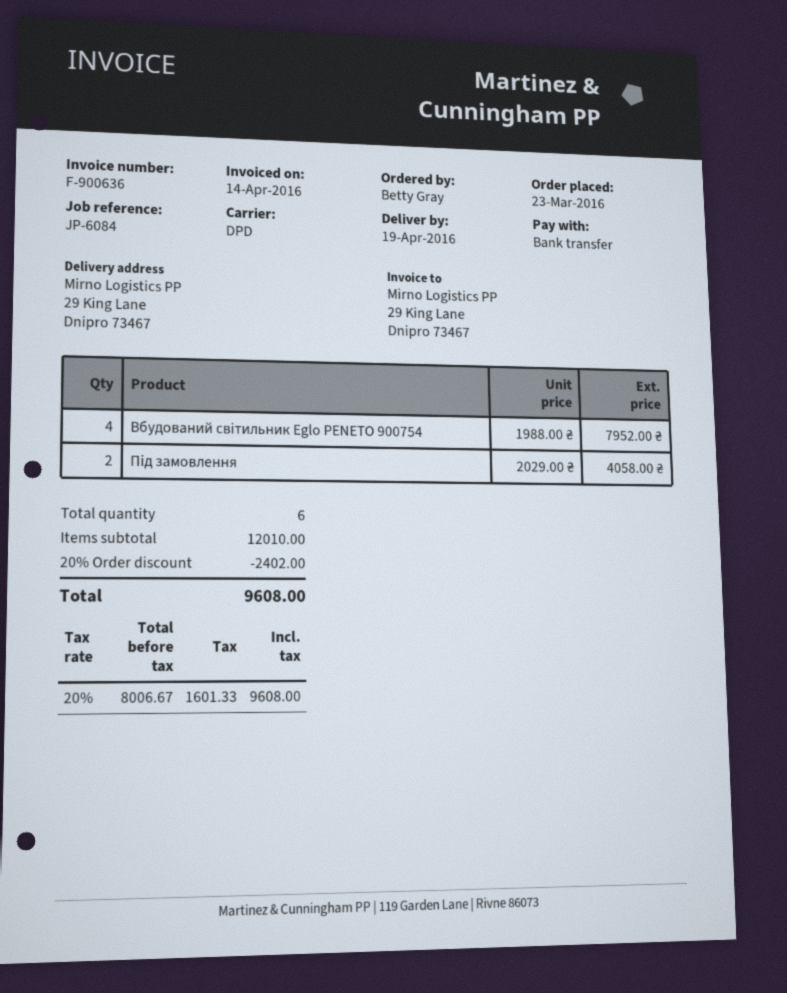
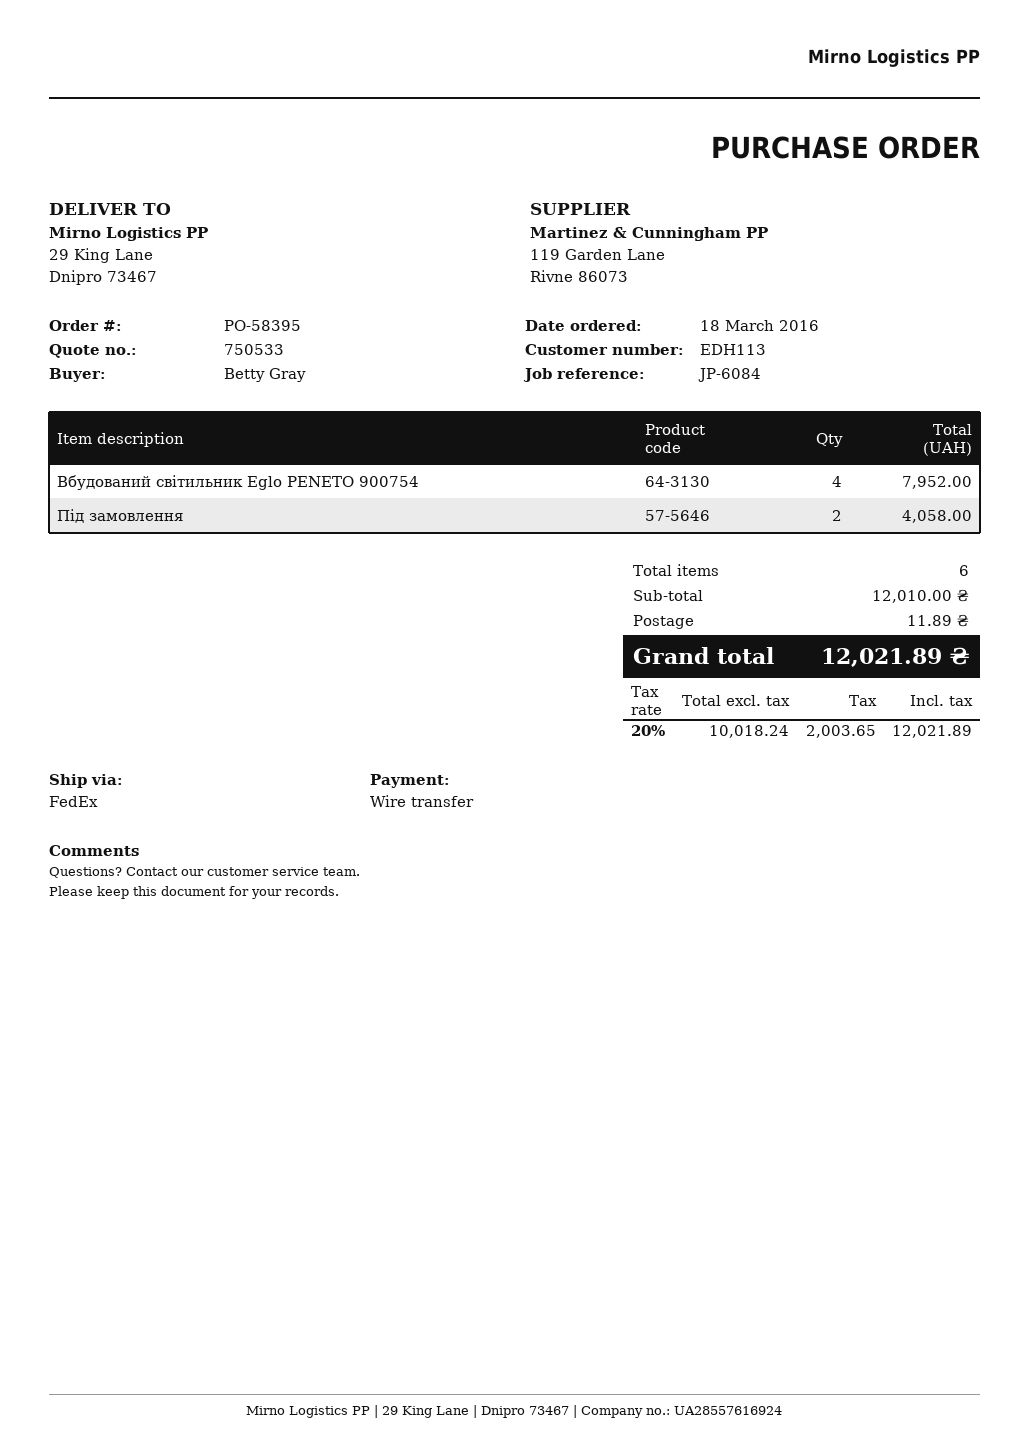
order date: 2016-03-23 -> 2016-03-18
shipping method: DPD -> FedEx
discount: 20% = 2402.00 -> none
shipping: none -> 11.89
net: 8006.67 -> 10018.24
tax: 20% = 1601.33 -> 20% = 2003.65
total: 9608.00 -> 12021.89

